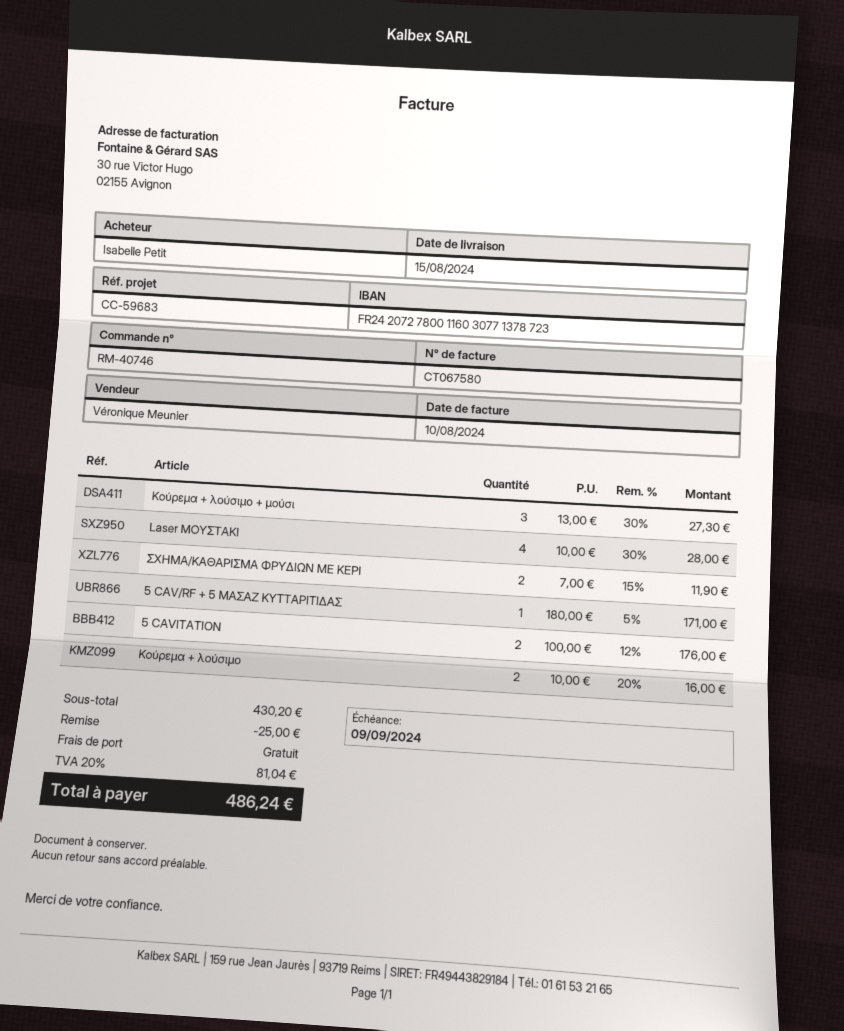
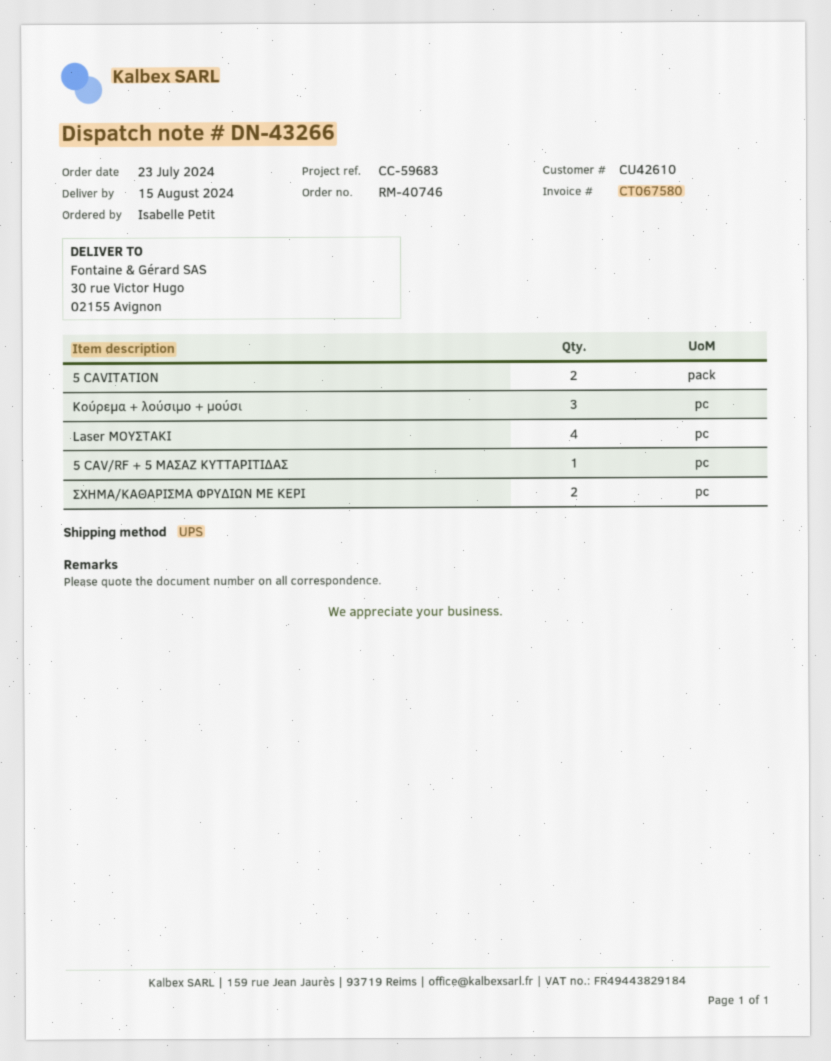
Κούρεμα + λούσιμο: 2 -> none

